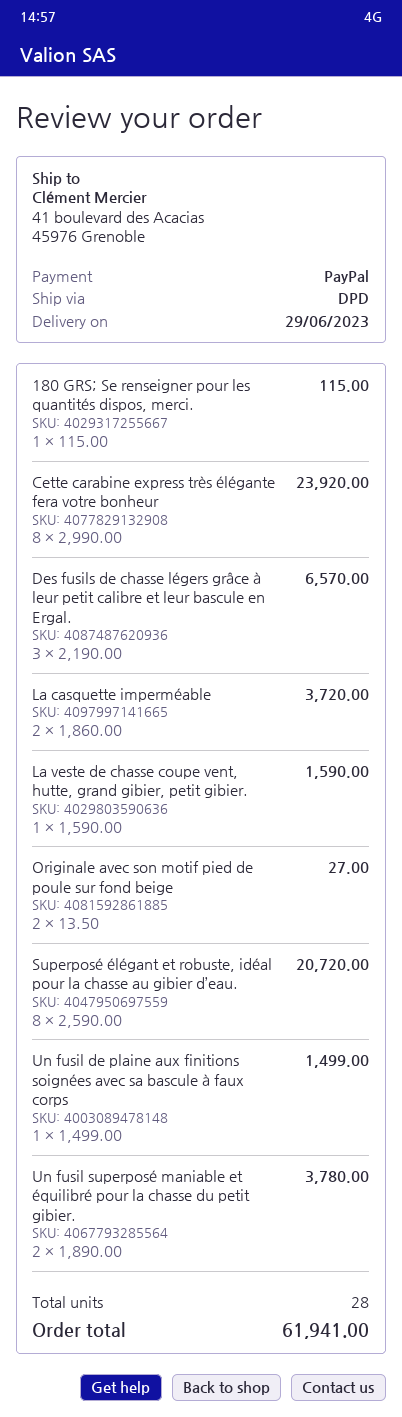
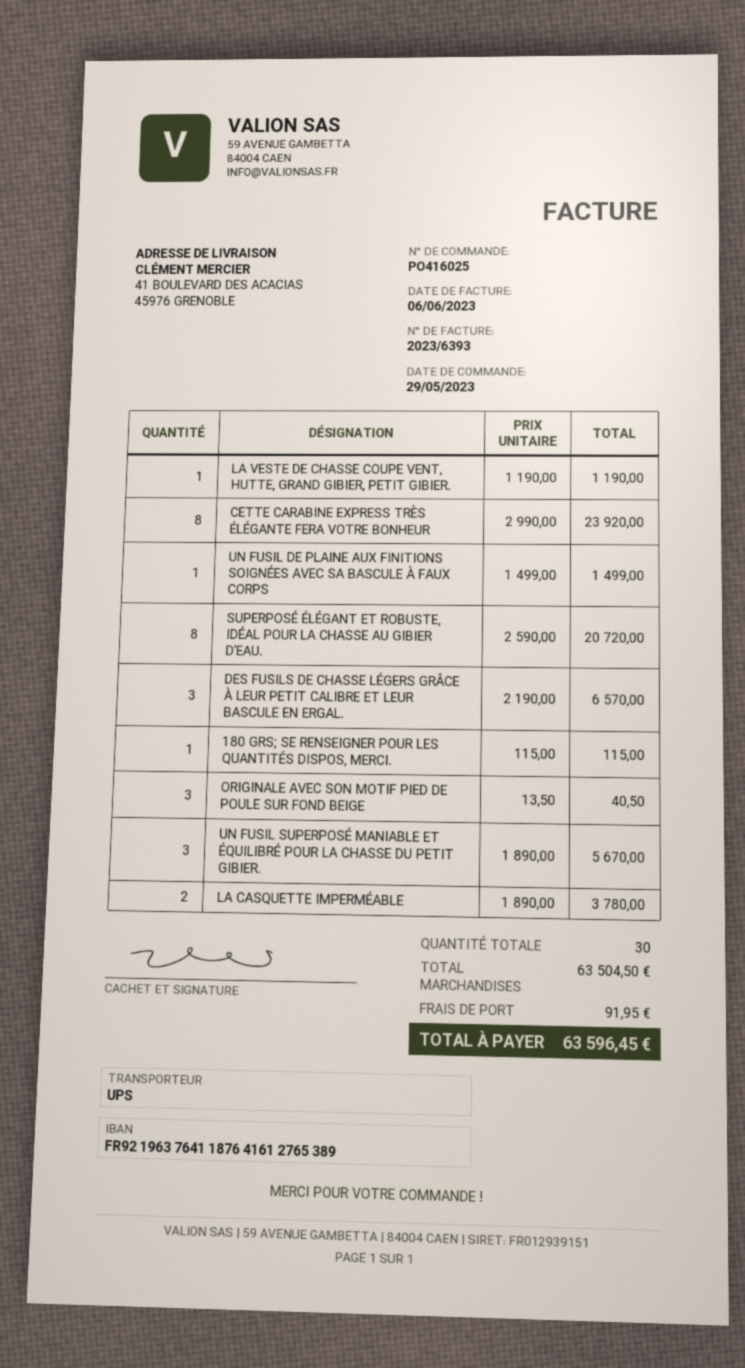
shipping method: DPD -> UPS
La casquette imperméable: 2 x 1860.00 = 3720.00 -> 2 x 1890.00 = 3780.00
La veste de chasse coupe vent, hutte, grand gibier, petit gibier.: 1 x 1590.00 = 1590.00 -> 1 x 1190.00 = 1190.00
Originale avec son motif pied de poule sur fond beige: 2 x 13.50 = 27.00 -> 3 x 13.50 = 40.50
Un fusil superposé maniable et équilibré pour la chasse du petit gibier.: 2 x 1890.00 = 3780.00 -> 3 x 1890.00 = 5670.00
total quantity: 28 -> 30
shipping: none -> 91.95
total: 61941.00 -> 63596.45

